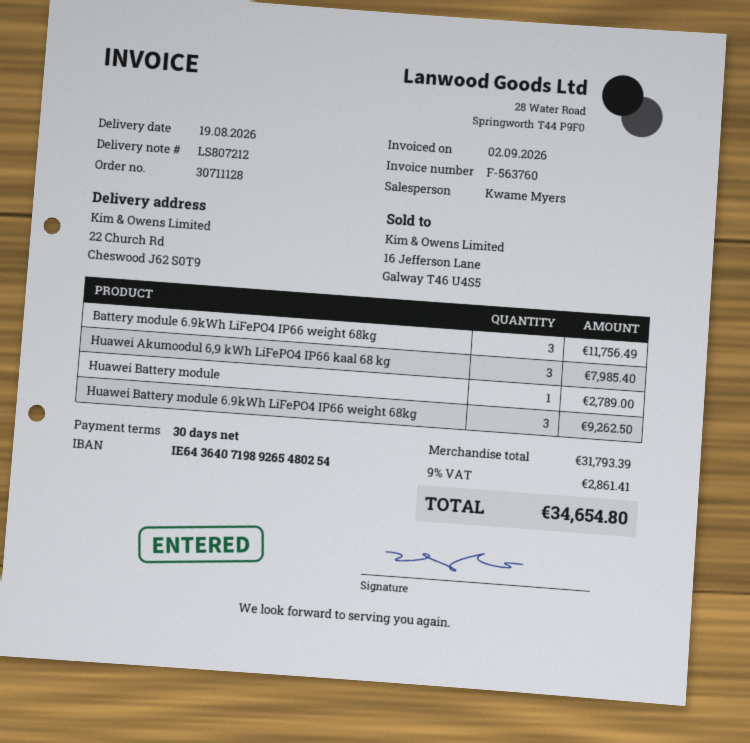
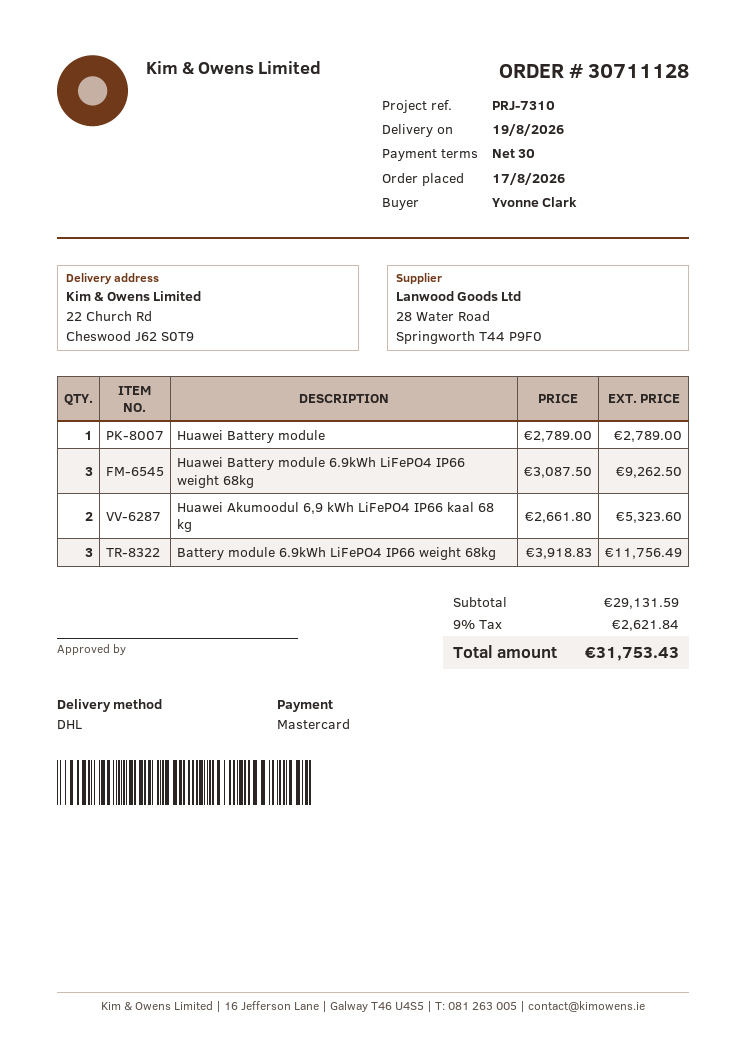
Huawei Akumoodul 6,9 kWh LiFePO4 IP66 kaal 68 kg: 3 for 7985.40 -> 2 for 5323.60
subtotal: 31793.39 -> 29131.59
tax: 9% = 2861.41 -> 9% = 2621.84
total: 34654.80 -> 31753.43

